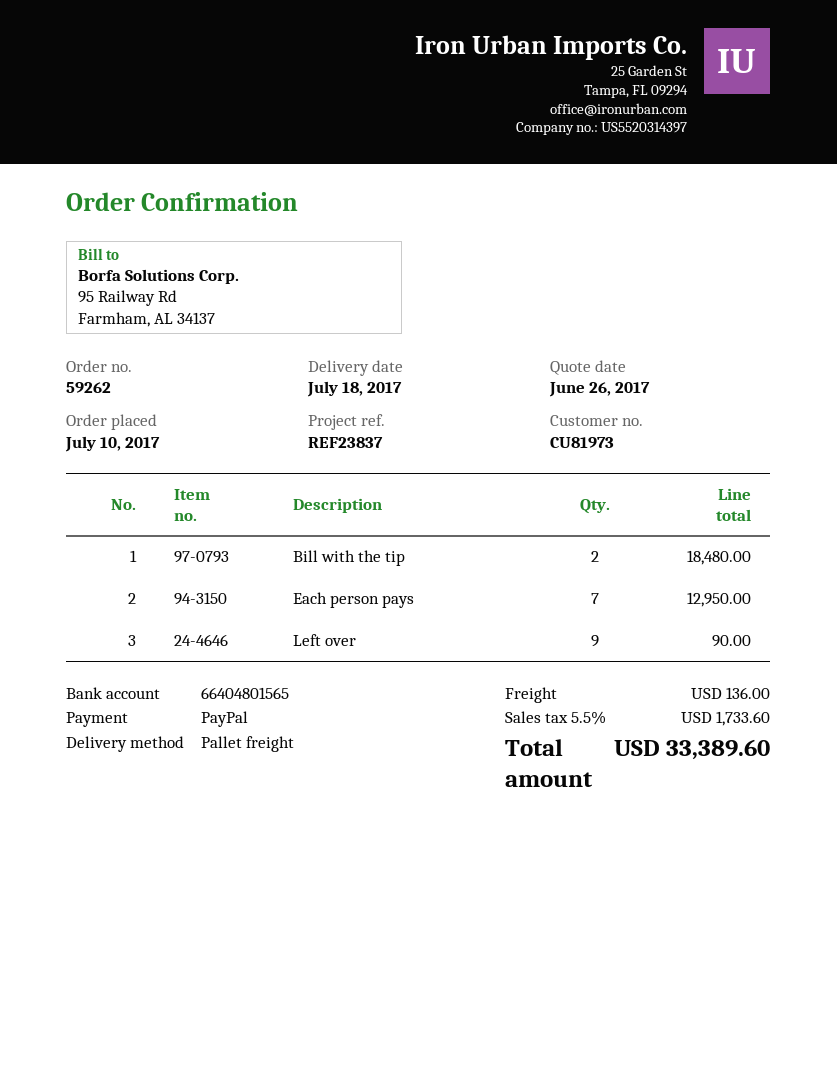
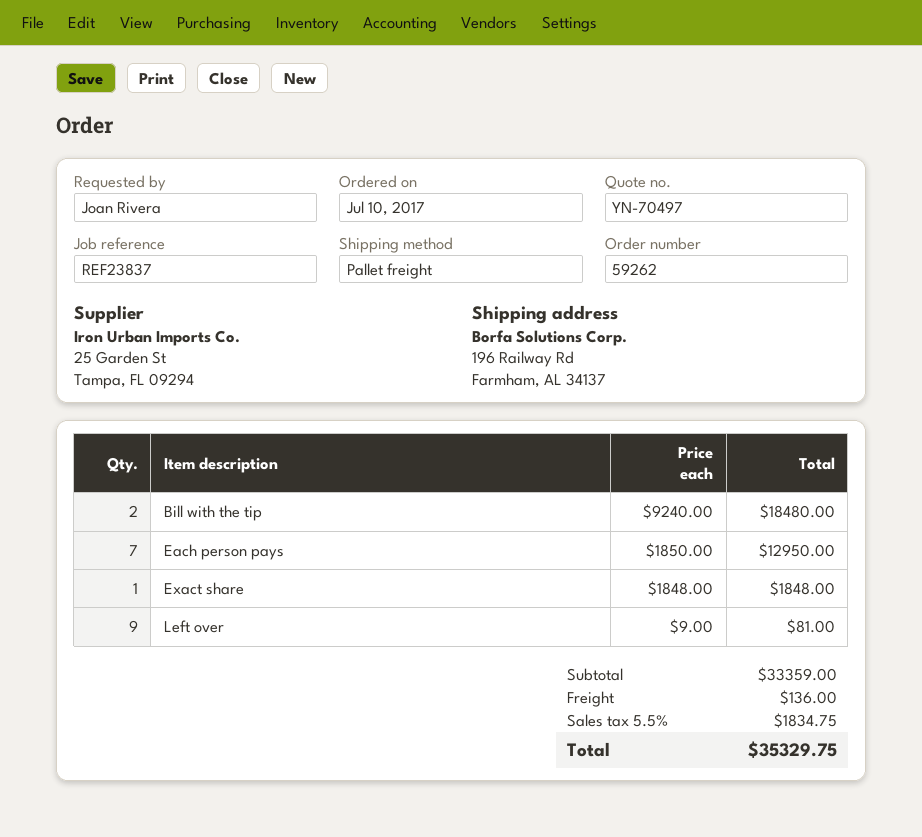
Left over: 9 for 90.00 -> 9 for 81.00
Exact share: none -> 1 for 1848.00
tax: 5.5% = 1733.60 -> 5.5% = 1834.75
total: 33389.60 -> 35329.75

